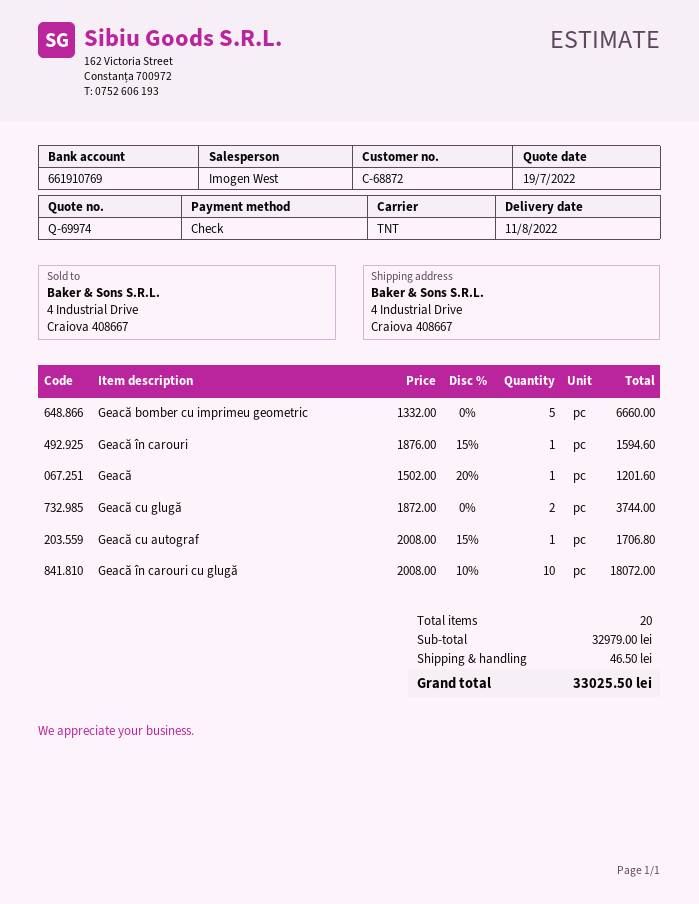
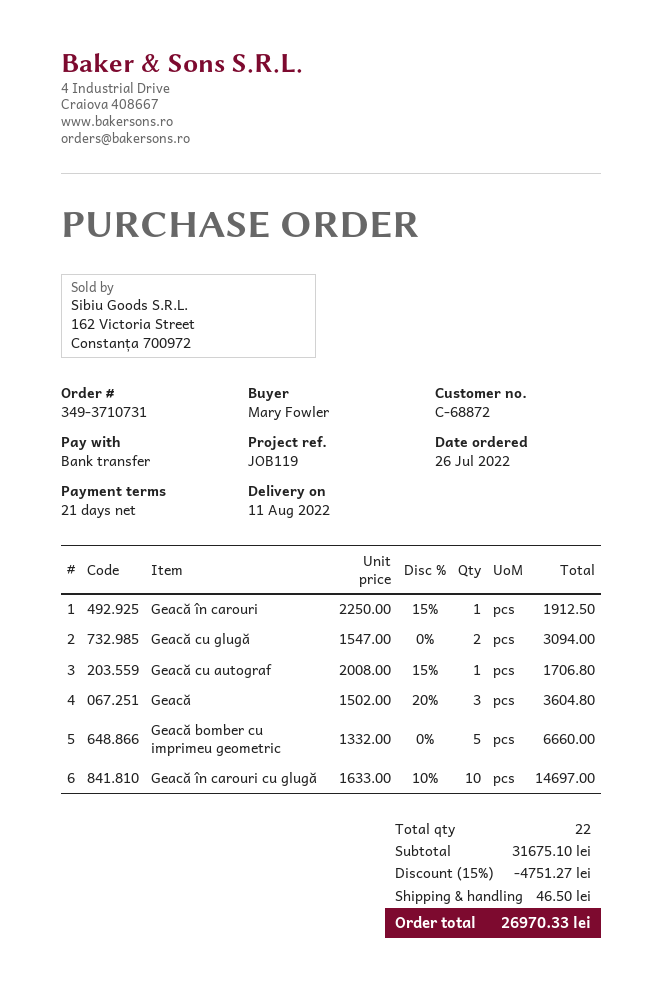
payment method: cheque -> bank transfer
Geacă în carouri: 1 x 1876.00 - 15% = 1594.60 -> 1 x 2250.00 - 15% = 1912.50
Geacă: 1 x 1502.00 - 20% = 1201.60 -> 3 x 1502.00 - 20% = 3604.80
Geacă cu glugă: 2 x 1872.00 = 3744.00 -> 2 x 1547.00 = 3094.00
Geacă în carouri cu glugă: 10 x 2008.00 - 10% = 18072.00 -> 10 x 1633.00 - 10% = 14697.00
total quantity: 20 -> 22
subtotal: 32979.00 -> 31675.10
discount: none -> 15% = 4751.27
total: 33025.50 -> 26970.33

